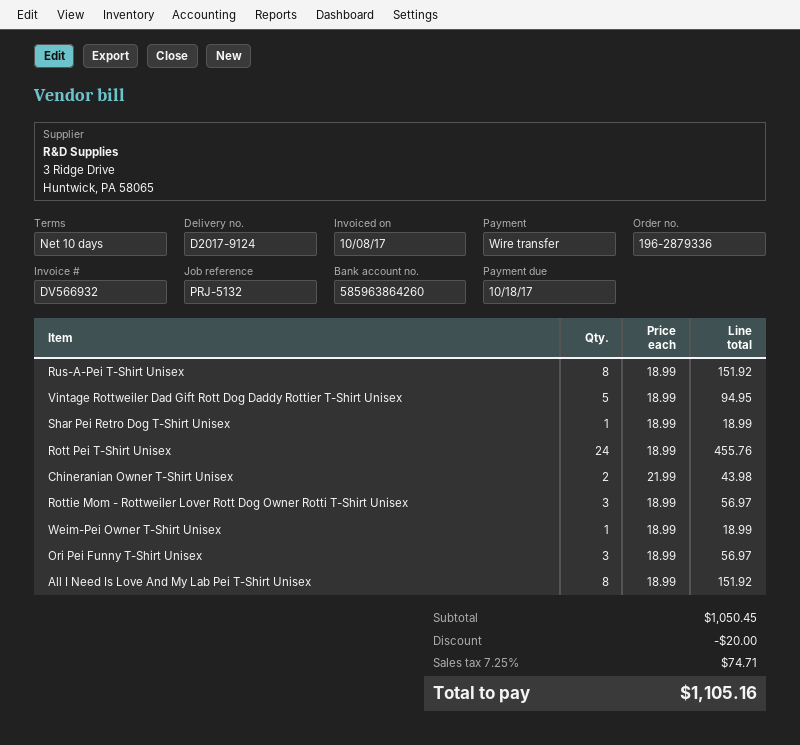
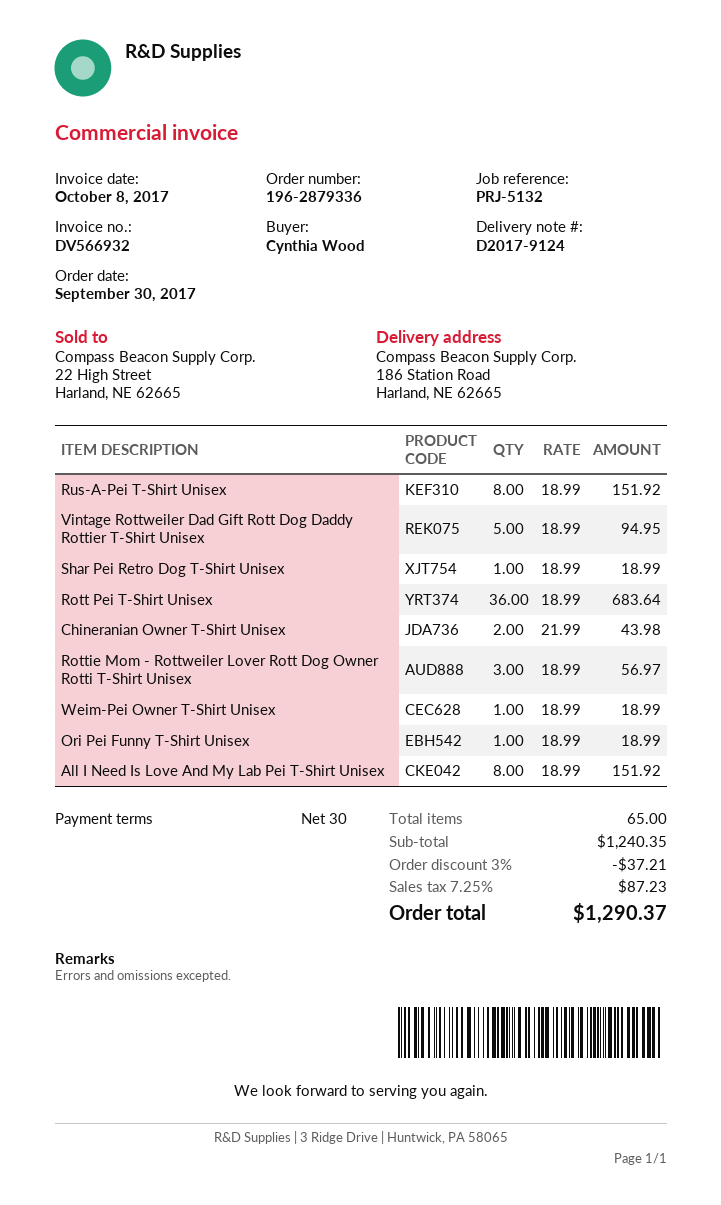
payment terms: 10 days -> 30 days
Rott Pei T-Shirt Unisex: 24 x 18.99 = 455.76 -> 36 x 18.99 = 683.64
Ori Pei Funny T-Shirt Unisex: 3 x 18.99 = 56.97 -> 1 x 18.99 = 18.99
subtotal: 1050.45 -> 1240.35
discount: 20.00 -> 37.21
tax: 7.25% = 74.71 -> 7.25% = 87.23
total: 1105.16 -> 1290.37

